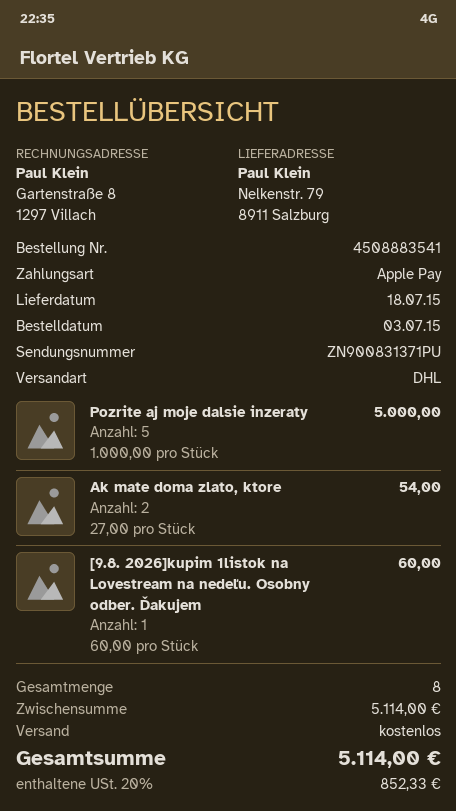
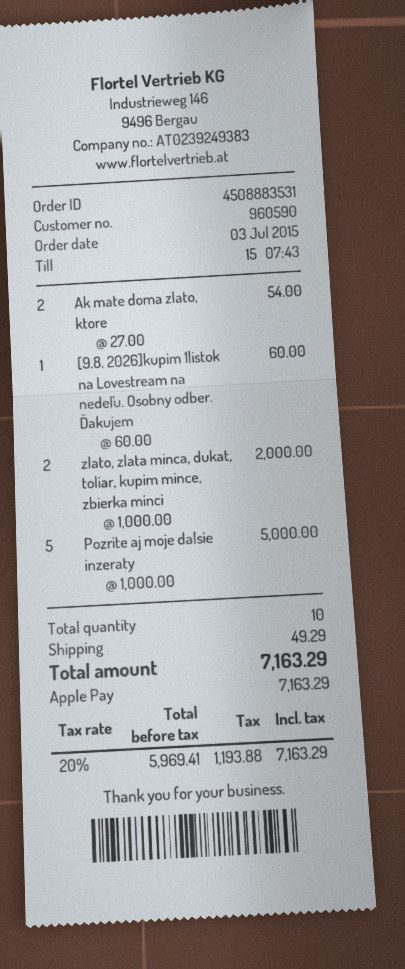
order number: 4508883541 -> 4508883531
zlato, zlata minca, dukat, toliar, kupim mince, zbierka minci: none -> 2 x 1000.00 = 2000.00
total quantity: 8 -> 10
shipping: 0.00 -> 49.29
tax: 20% = 852.33 -> 20% = 1193.88
total: 5114.00 -> 7163.29

